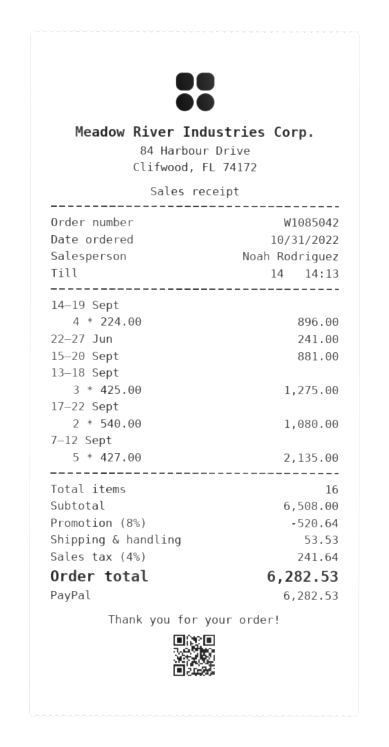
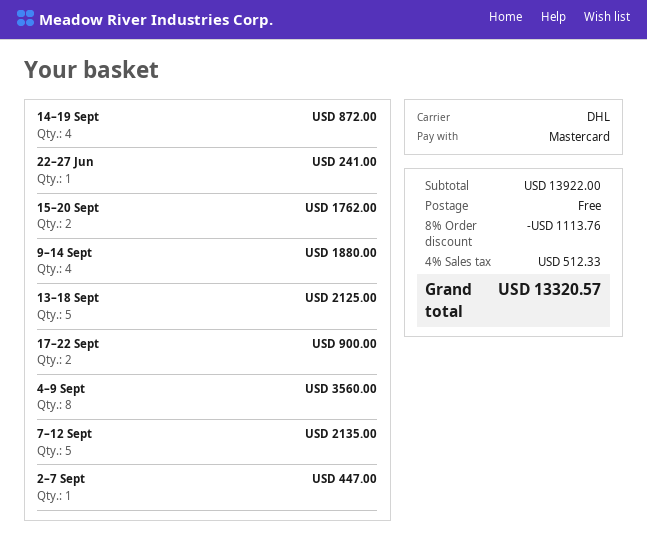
payment method: PayPal -> Mastercard
14–19 Sept: 4 for 896.00 -> 4 for 872.00
15–20 Sept: 1 for 881.00 -> 2 for 1762.00
13–18 Sept: 3 for 1275.00 -> 5 for 2125.00
17–22 Sept: 2 for 1080.00 -> 2 for 900.00
9–14 Sept: none -> 4 for 1880.00
4–9 Sept: none -> 8 for 3560.00
2–7 Sept: none -> 1 for 447.00
subtotal: 6508.00 -> 13922.00
discount: 8% = 520.64 -> 8% = 1113.76
shipping: 53.53 -> 0.00
tax: 4% = 241.64 -> 4% = 512.33
total: 6282.53 -> 13320.57

